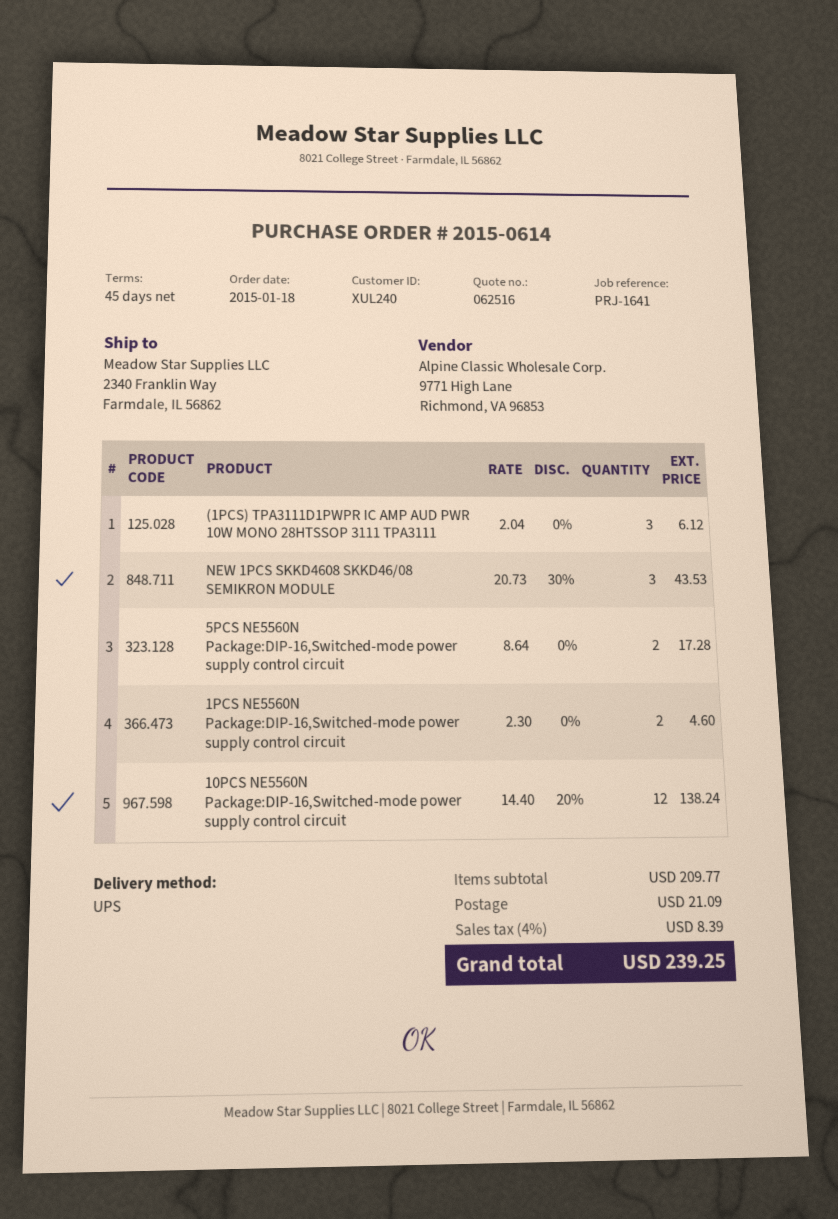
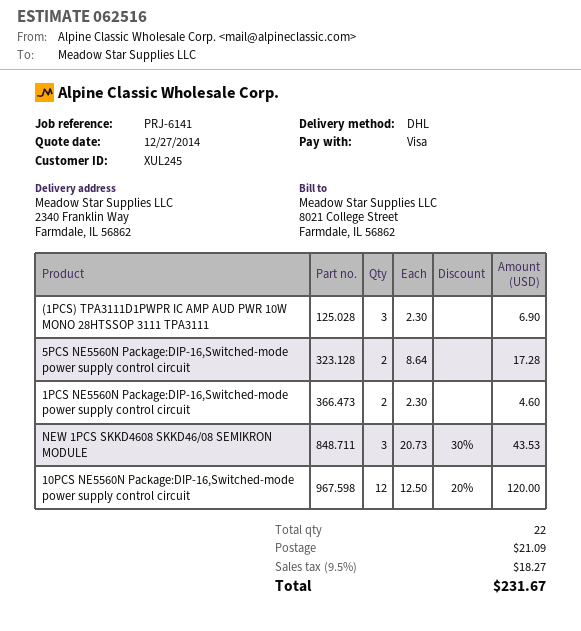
customer number: XUL240 -> XUL245
reference: PRJ-1641 -> PRJ-6141
shipping method: UPS -> DHL
(1PCS) TPA3111D1PWPR IC AMP AUD PWR 10W MONO 28HTSSOP 3111 TPA3111: 3 x 2.04 = 6.12 -> 3 x 2.30 = 6.90
10PCS NE5560N Package:DIP-16,Switched-mode power supply control circuit: 12 x 14.40 - 20% = 138.24 -> 12 x 12.50 - 20% = 120.00
tax: 4% = 8.39 -> 9.5% = 18.27
total: 239.25 -> 231.67

